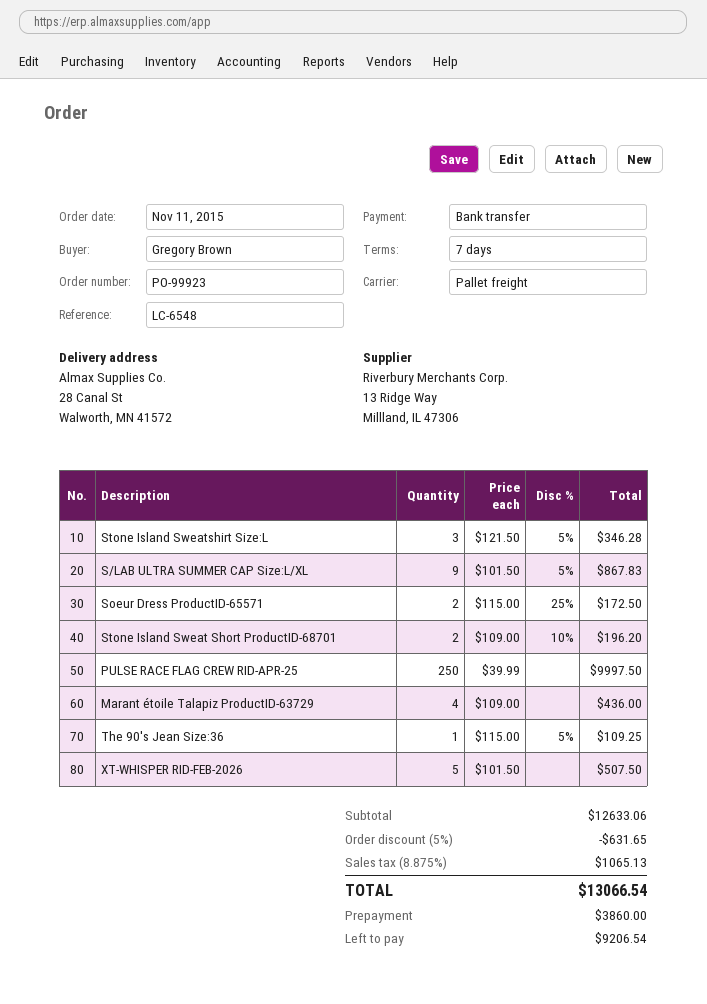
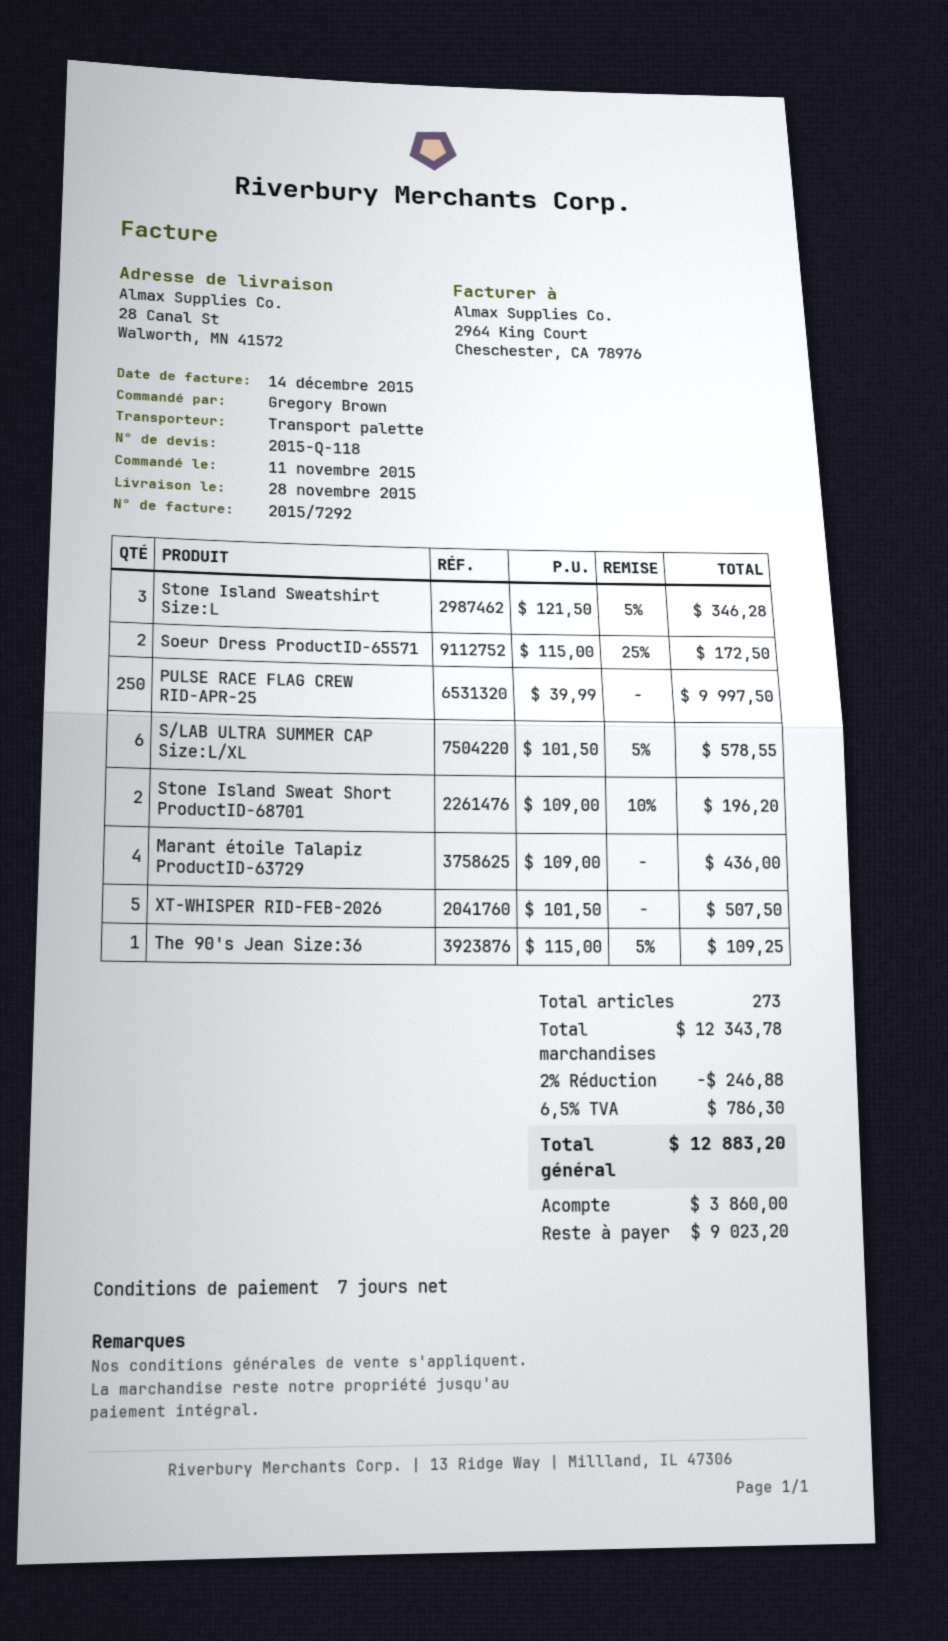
S/LAB ULTRA SUMMER CAP Size:L/XL: 9 x 101.50 - 5% = 867.83 -> 6 x 101.50 - 5% = 578.55
subtotal: 12633.06 -> 12343.78
discount: 5% = 631.65 -> 2% = 246.88
tax: 8.875% = 1065.13 -> 6.5% = 786.30
total: 13066.54 -> 12883.20
balance: 9206.54 -> 9023.20

